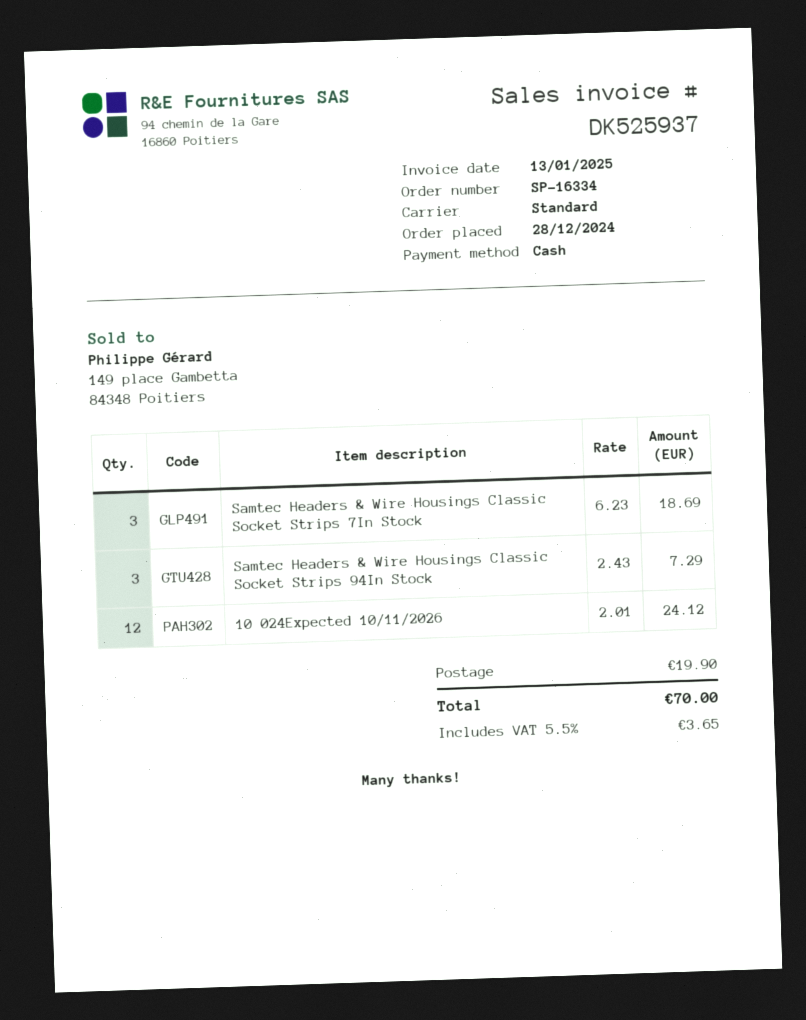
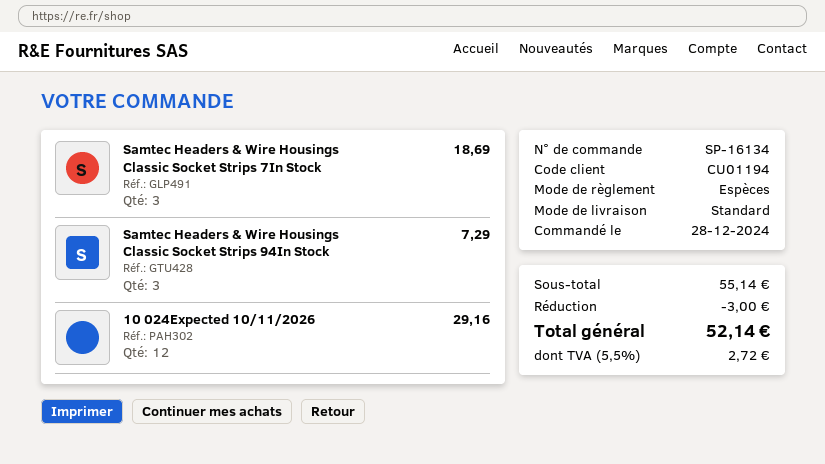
order number: SP-16334 -> SP-16134
10 024Expected 10/11/2026: 12 for 24.12 -> 12 for 29.16
discount: none -> 3.00
shipping: 19.90 -> none
tax: 5.5% = 3.65 -> 5.5% = 2.72
total: 70.00 -> 52.14

